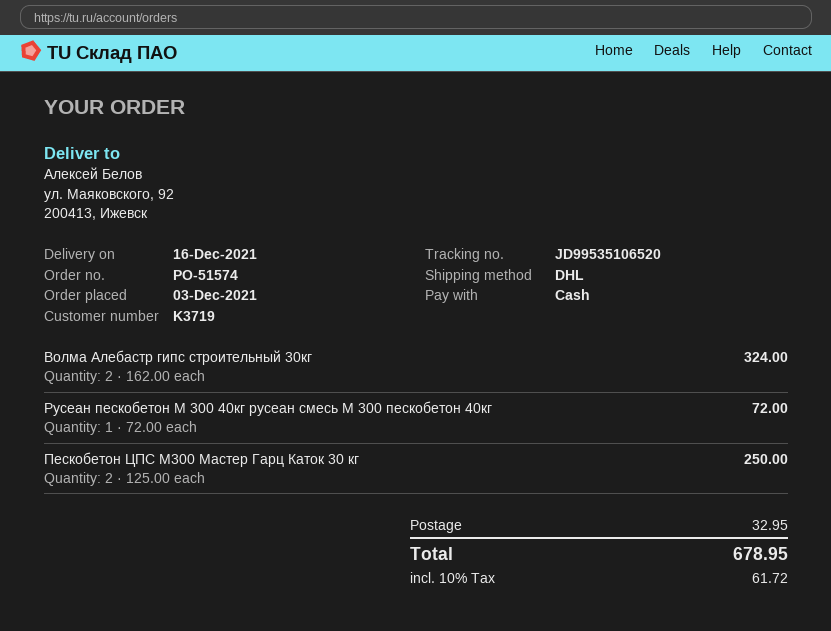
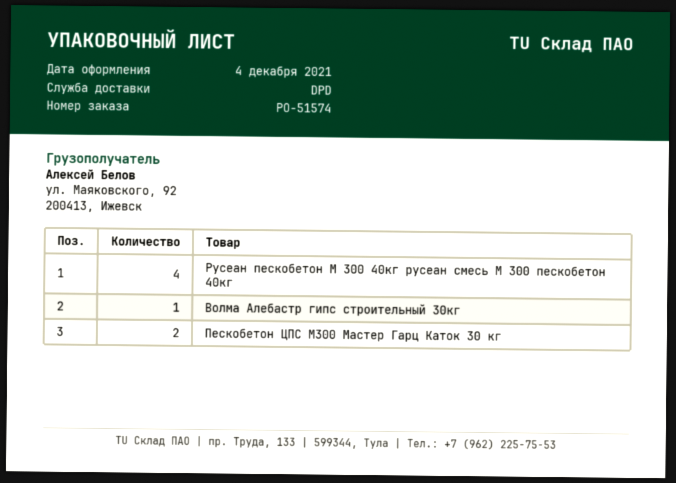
order date: 2021-12-03 -> 2021-12-04
shipping method: DHL -> DPD
Волма Алебастр гипс строительный 30кг: 2 -> 1
Русеан пескобетон М 300 40кг русеан смесь М 300 пескобетон 40кг: 1 -> 4

